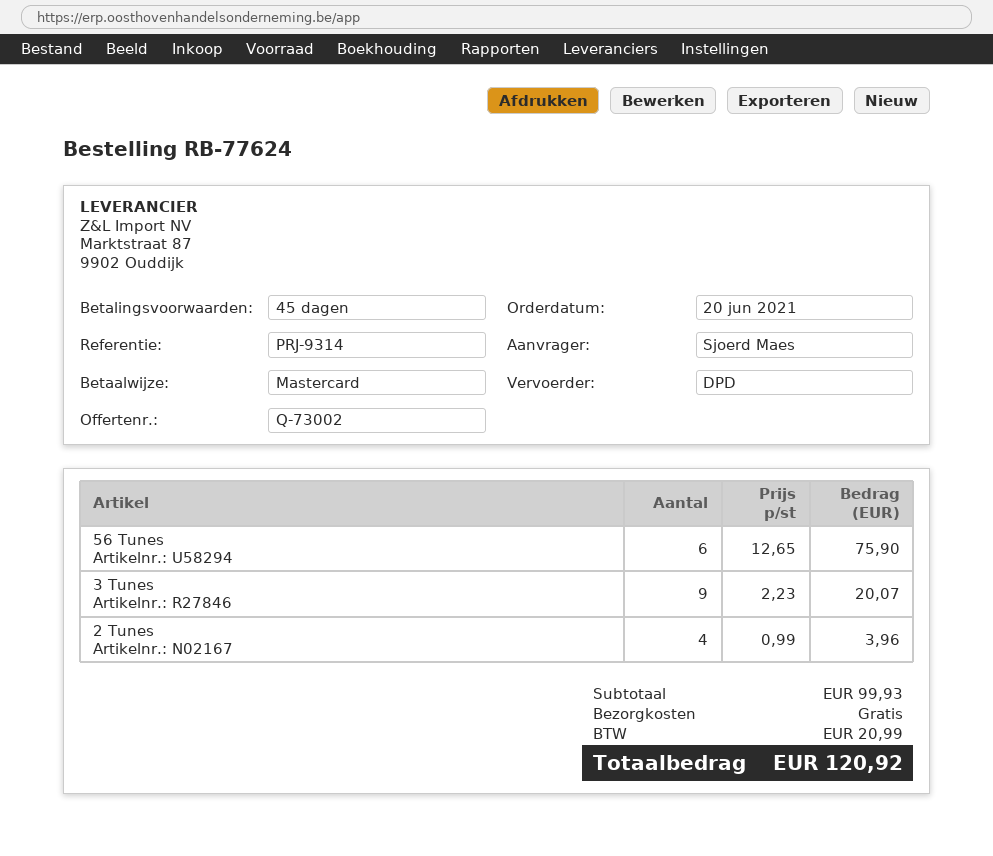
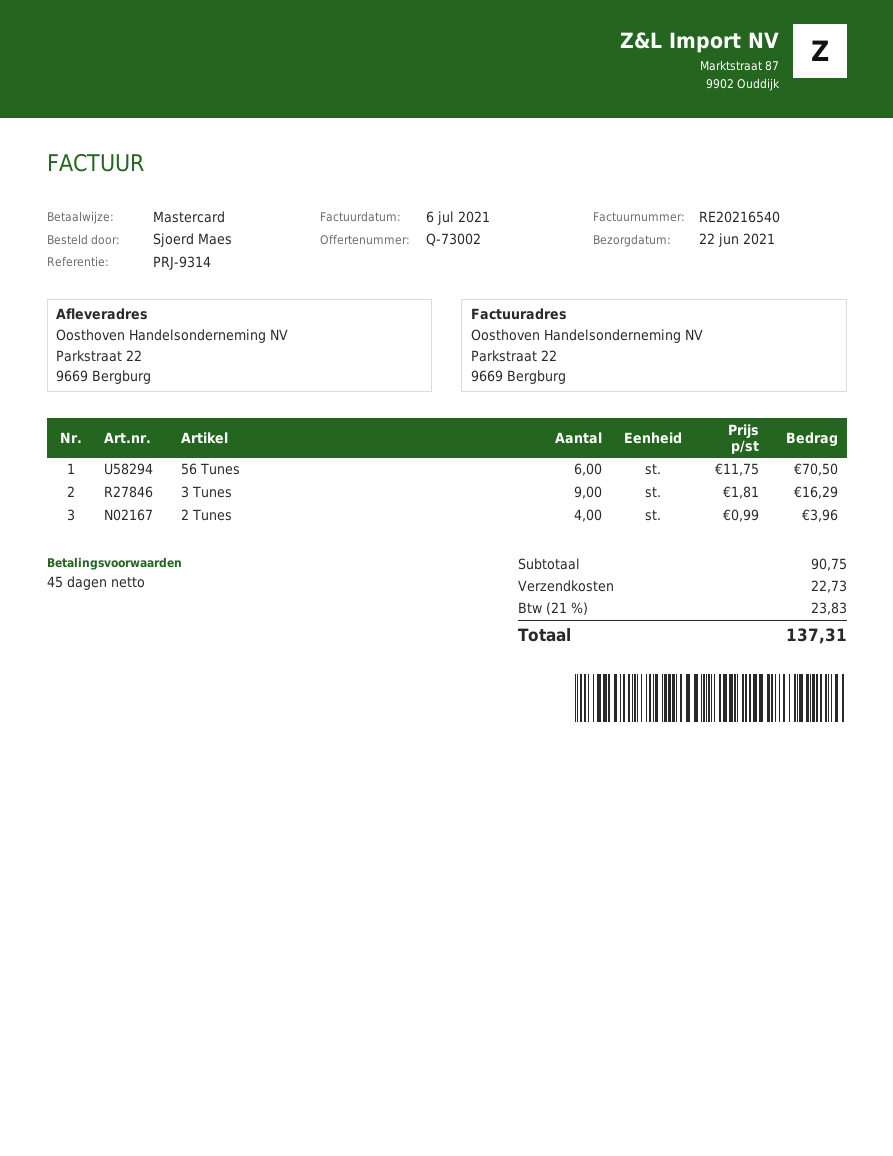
56 Tunes: 6 x 12.65 = 75.90 -> 6 x 11.75 = 70.50
3 Tunes: 9 x 2.23 = 20.07 -> 9 x 1.81 = 16.29
subtotal: 99.93 -> 90.75
shipping: 0.00 -> 22.73
tax: 20.99 -> 23.83
total: 120.92 -> 137.31

